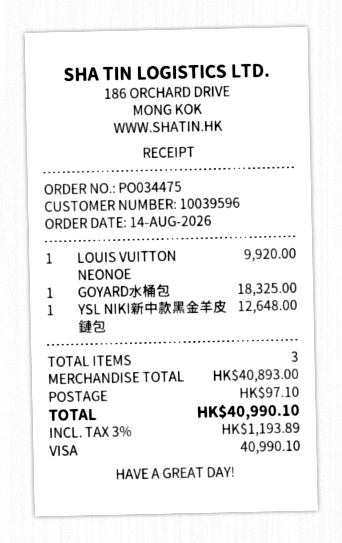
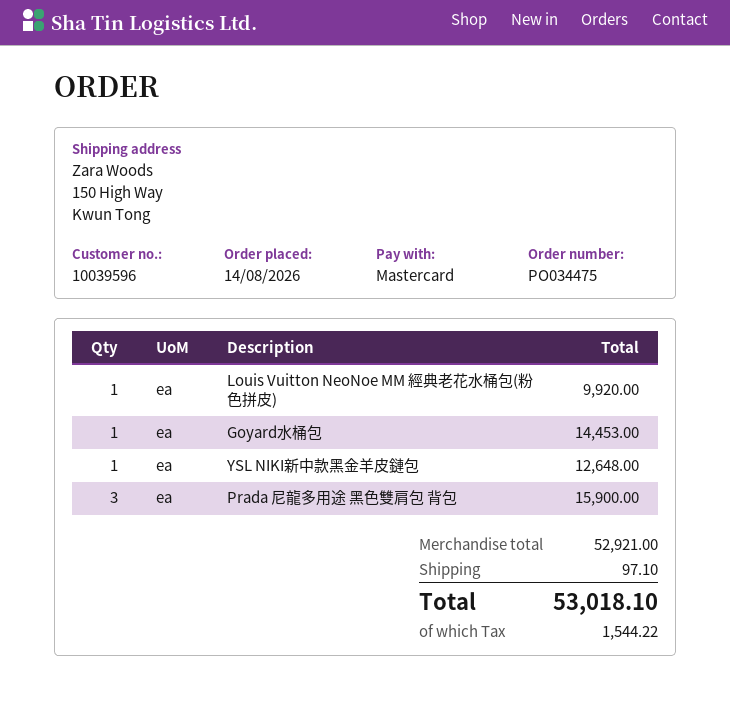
payment method: Visa -> Mastercard
GOYARD水桶包: 1 for 18325.00 -> 1 for 14453.00
Prada 尼龍多用途 黑色雙肩包 背包: none -> 3 for 15900.00
subtotal: 40893.00 -> 52921.00
tax: 1193.89 -> 1544.22
total: 40990.10 -> 53018.10

